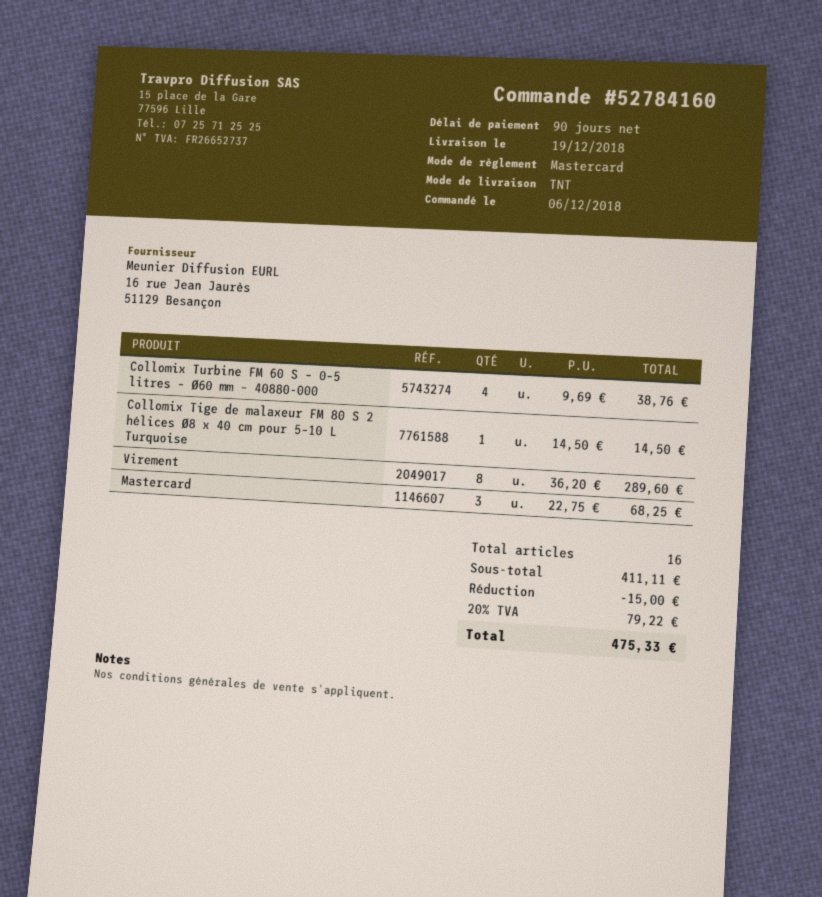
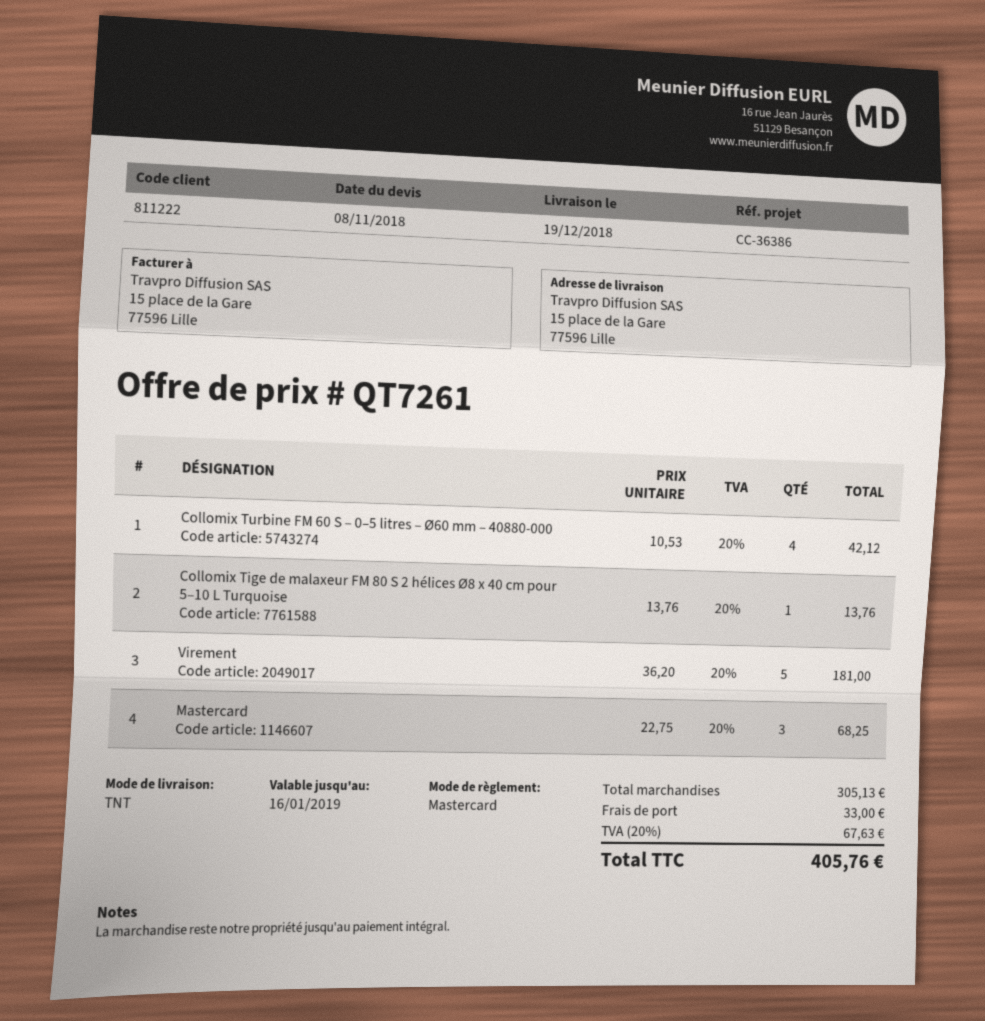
Collomix Turbine FM 60 S – 0–5 litres – Ø60 mm – 40880-000: 4 x 9.69 = 38.76 -> 4 x 10.53 = 42.12
Collomix Tige de malaxeur FM 80 S 2 hélices Ø8 x 40 cm pour 5–10 L Turquoise: 1 x 14.50 = 14.50 -> 1 x 13.76 = 13.76
Virement: 8 x 36.20 = 289.60 -> 5 x 36.20 = 181.00
subtotal: 411.11 -> 305.13
discount: 15.00 -> none
shipping: none -> 33.00
tax: 20% = 79.22 -> 20% = 67.63
total: 475.33 -> 405.76

